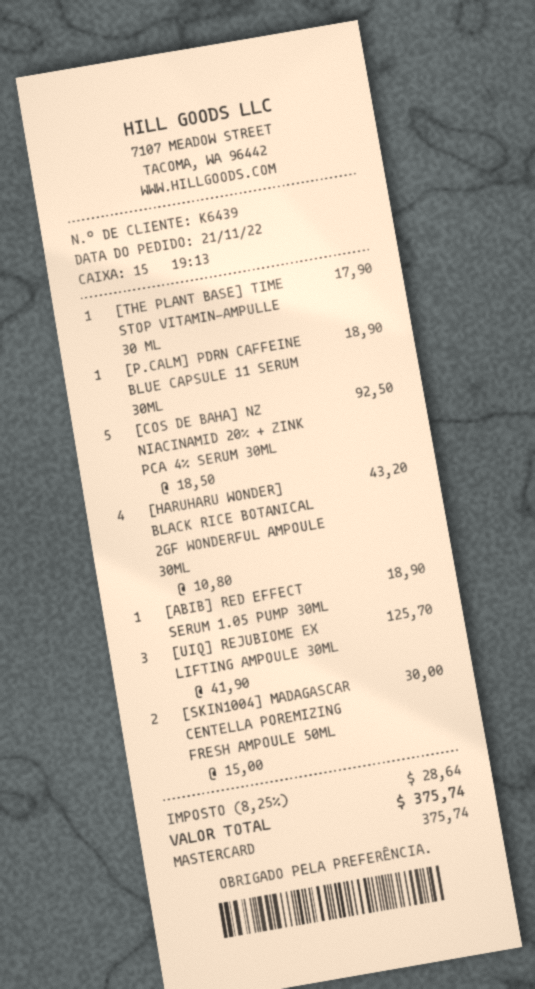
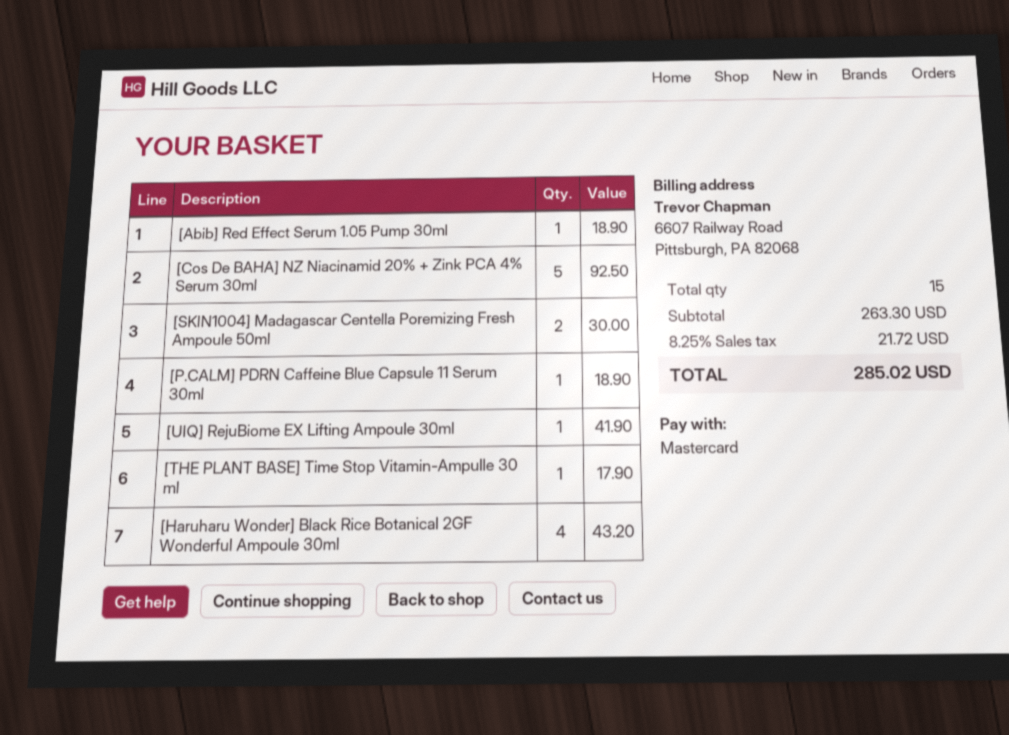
[UIQ] REJUBIOME EX LIFTING AMPOULE 30ML: 3 for 125.70 -> 1 for 41.90
tax: 8.25% = 28.64 -> 8.25% = 21.72
total: 375.74 -> 285.02

